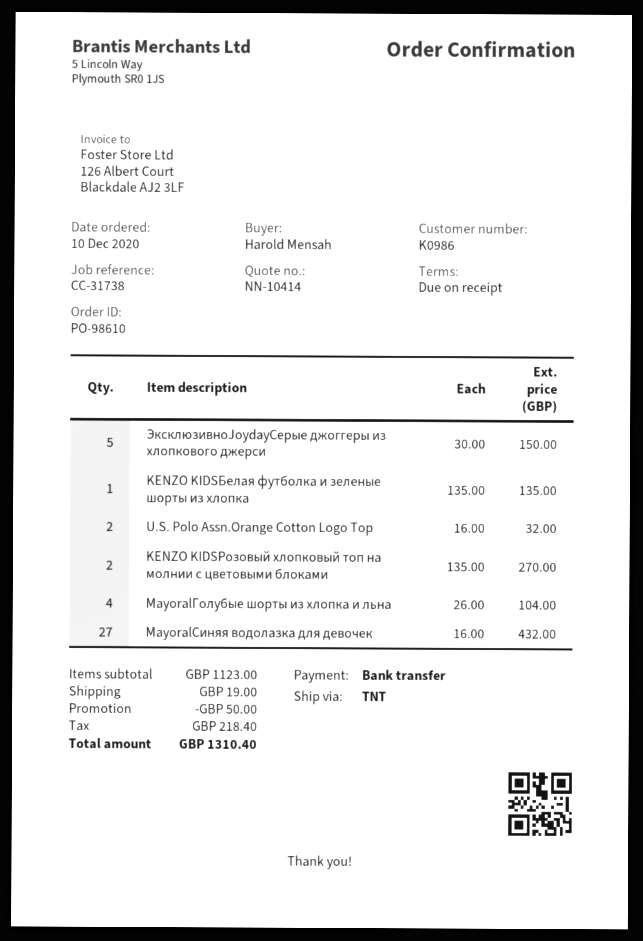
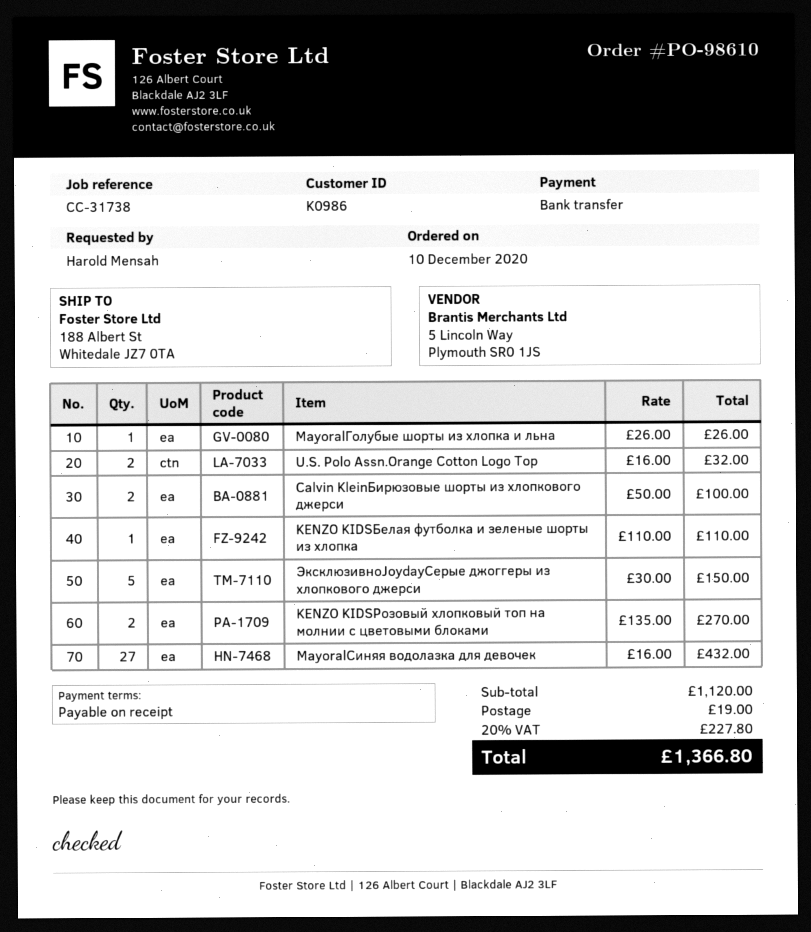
KENZO KIDSБелая футболка и зеленые шорты из хлопка: 1 x 135.00 = 135.00 -> 1 x 110.00 = 110.00
MayoralГолубые шорты из хлопка и льна: 4 x 26.00 = 104.00 -> 1 x 26.00 = 26.00
Calvin KleinБирюзовые шорты из хлопкового джерси: none -> 2 x 50.00 = 100.00
subtotal: 1123.00 -> 1120.00
discount: 50.00 -> none
tax: 218.40 -> 227.80
total: 1310.40 -> 1366.80

